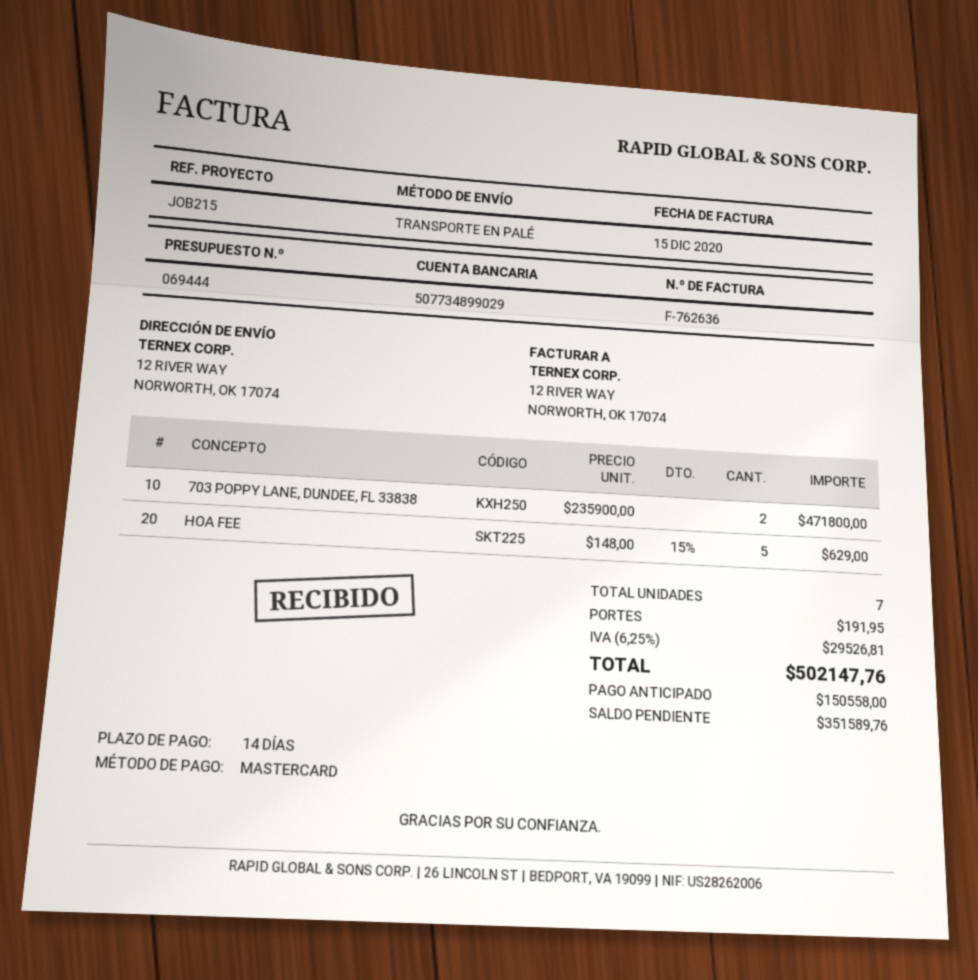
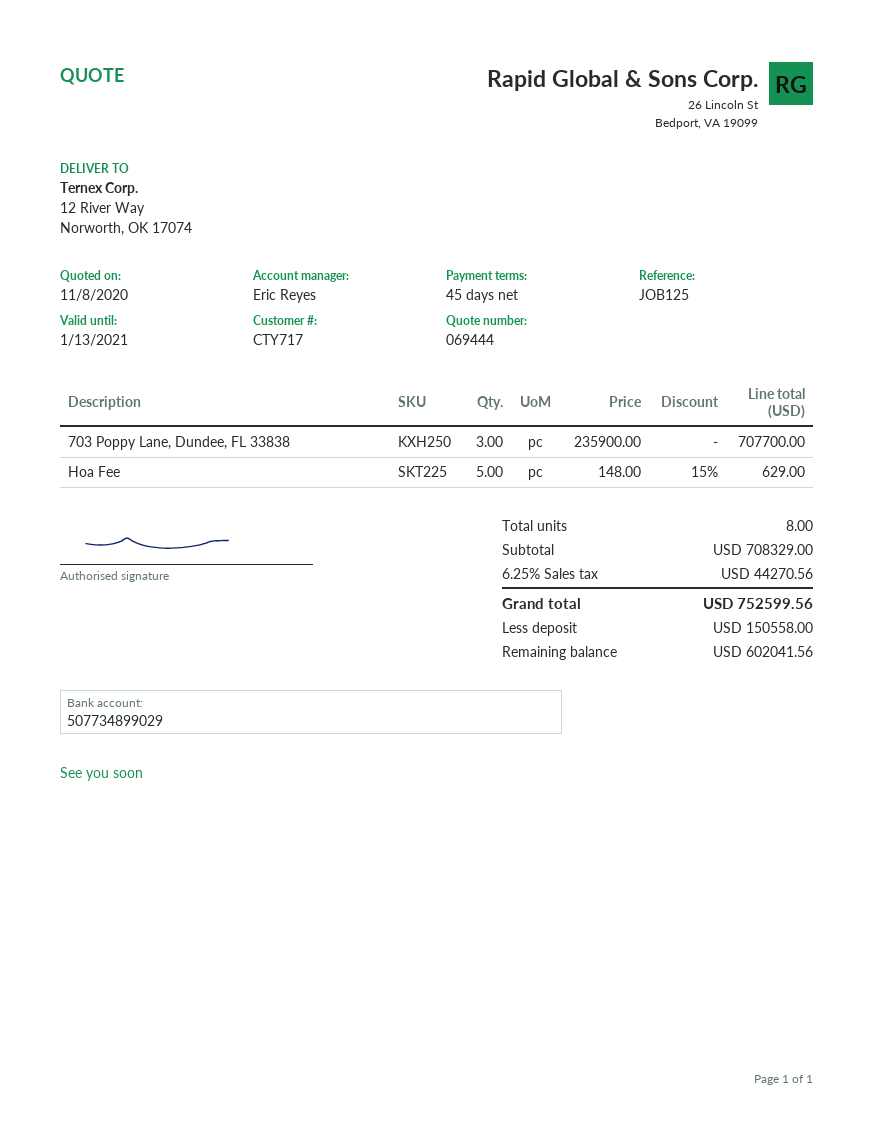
payment terms: 14 days -> 45 days
reference: JOB215 -> JOB125
703 POPPY LANE, DUNDEE, FL 33838: 2 x 235900.00 = 471800.00 -> 3 x 235900.00 = 707700.00
total quantity: 7 -> 8
shipping: 191.95 -> none
tax: 6.25% = 29526.81 -> 6.25% = 44270.56
total: 502147.76 -> 752599.56
balance: 351589.76 -> 602041.56

